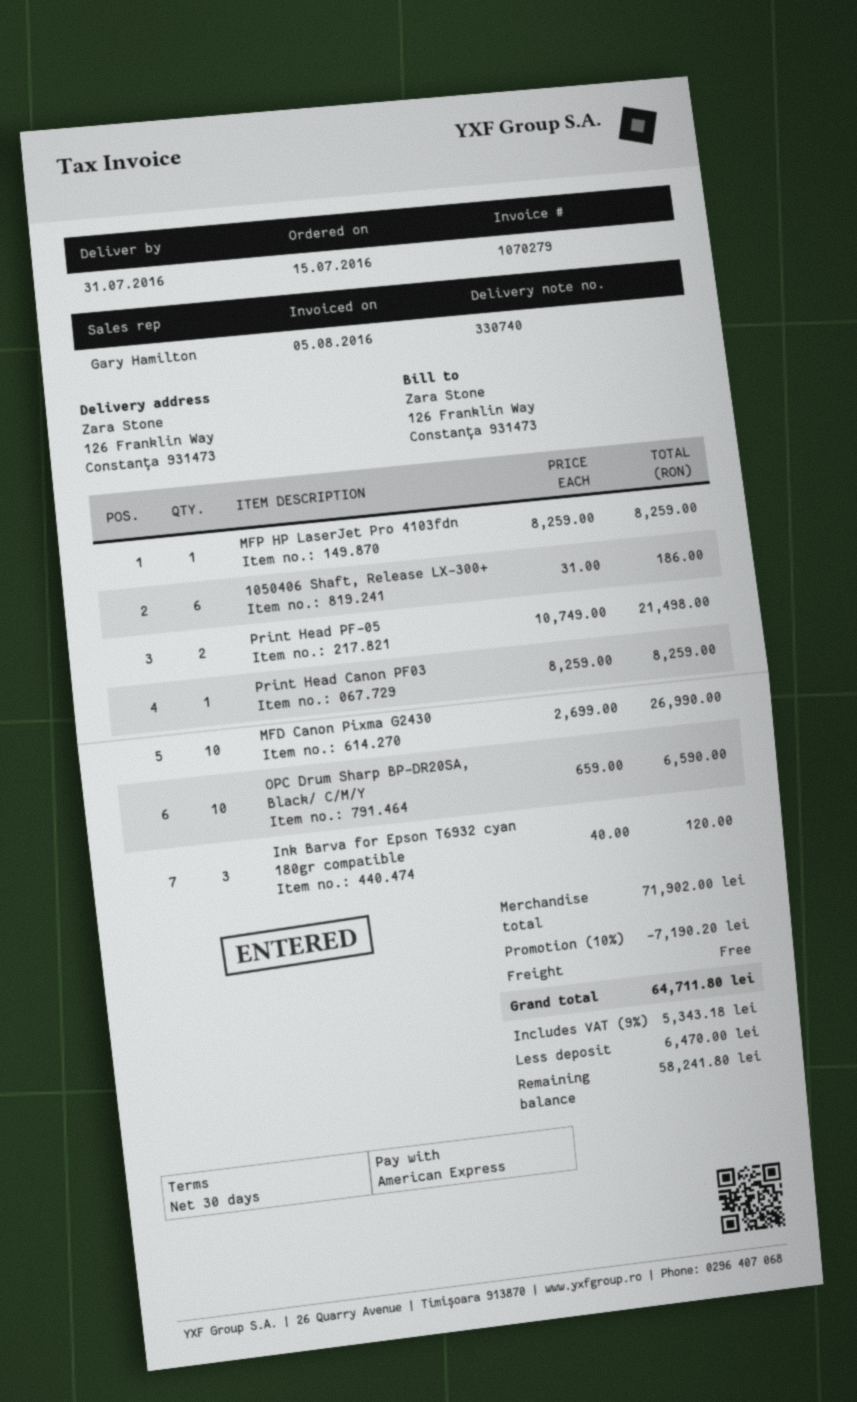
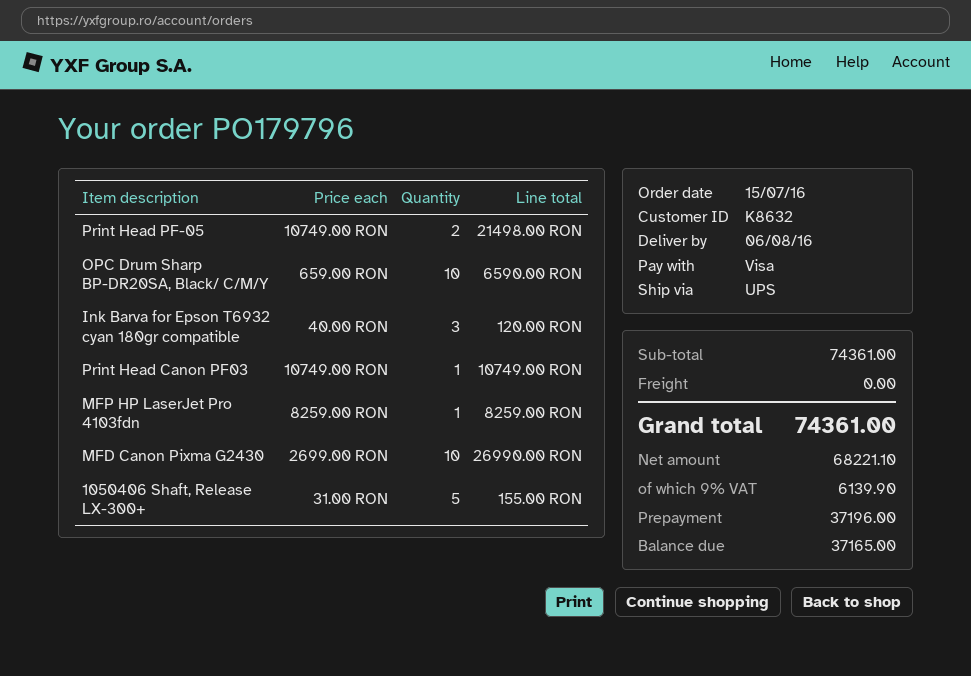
delivery date: 2016-07-31 -> 2016-08-06
payment method: American Express -> Visa
1050406 Shaft, Release LX-300+: 6 x 31.00 = 186.00 -> 5 x 31.00 = 155.00
Print Head Canon PF03: 1 x 8259.00 = 8259.00 -> 1 x 10749.00 = 10749.00
subtotal: 71902.00 -> 74361.00
discount: 10% = 7190.20 -> none
tax: 9% = 5343.18 -> 9% = 6139.90
total: 64711.80 -> 74361.00
deposit: 6470.00 -> 37196.00
balance: 58241.80 -> 37165.00

